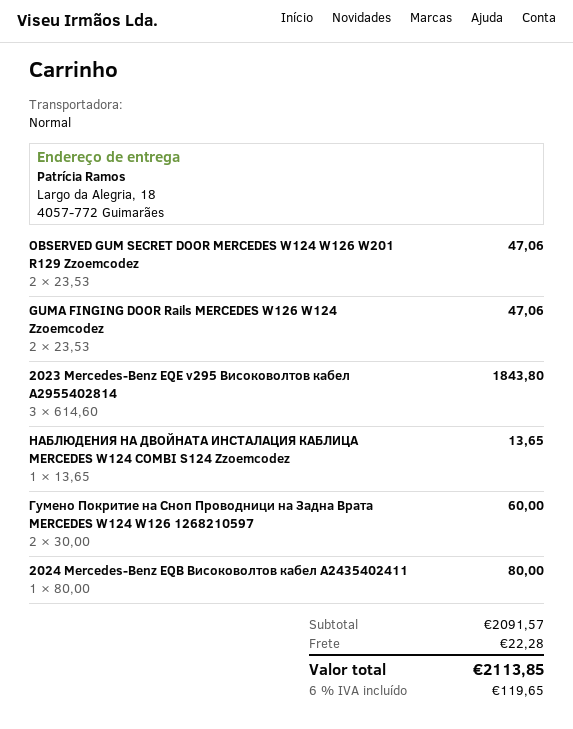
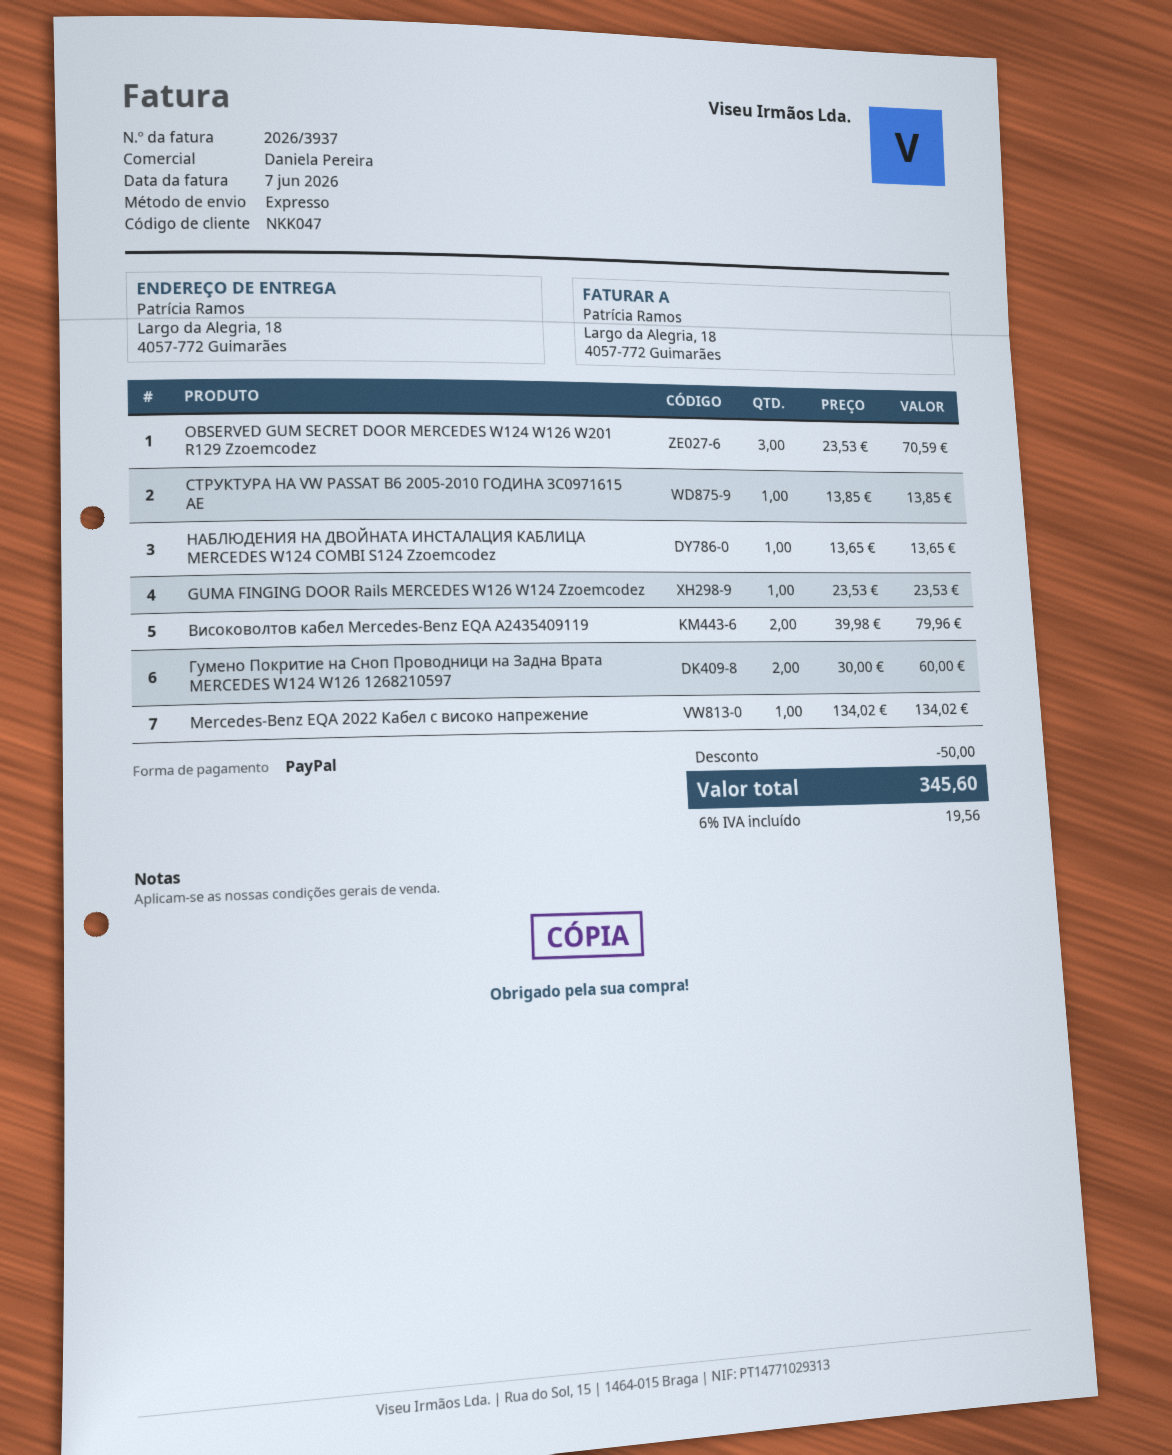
shipping method: standard -> express
OBSERVED GUM SECRET DOOR MERCEDES W124 W126 W201 R129 Zzoemcodez: 2 x 23.53 = 47.06 -> 3 x 23.53 = 70.59
GUMA FINGING DOOR Rails MERCEDES W126 W124 Zzoemcodez: 2 x 23.53 = 47.06 -> 1 x 23.53 = 23.53
2023 Mercedes-Benz EQE v295 Високоволтов кабел A2955402814: 3 x 614.60 = 1843.80 -> none
2024 Mercedes-Benz EQB Високоволтов кабел A2435402411: 1 x 80.00 = 80.00 -> none
СТРУКТУРА НА VW PASSAT B6 2005-2010 ГОДИНА 3C0971615 AE: none -> 1 x 13.85 = 13.85
Високоволтов кабел Mercedes-Benz EQA A2435409119: none -> 2 x 39.98 = 79.96
Mercedes-Benz EQA 2022 Кабел с високо напрежение: none -> 1 x 134.02 = 134.02
discount: none -> 50.00
shipping: 22.28 -> none
tax: 6% = 119.65 -> 6% = 19.56
total: 2113.85 -> 345.60

